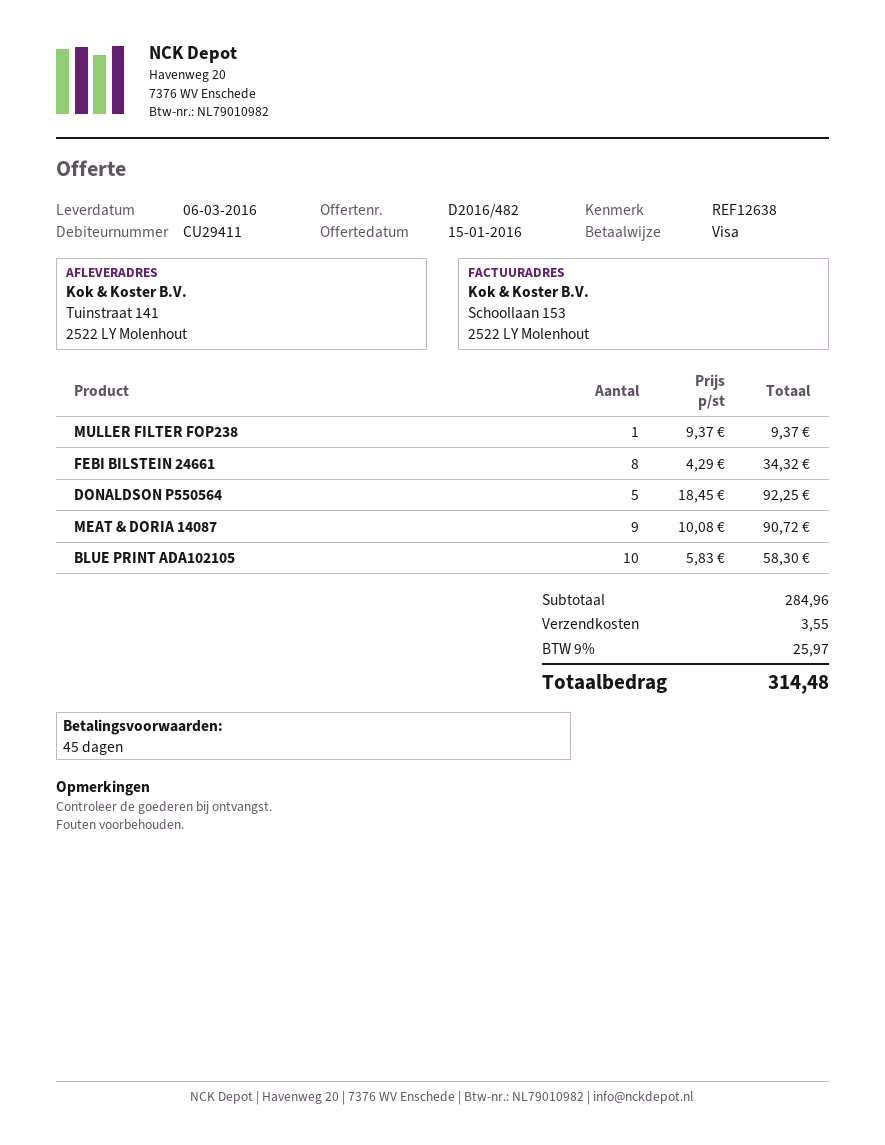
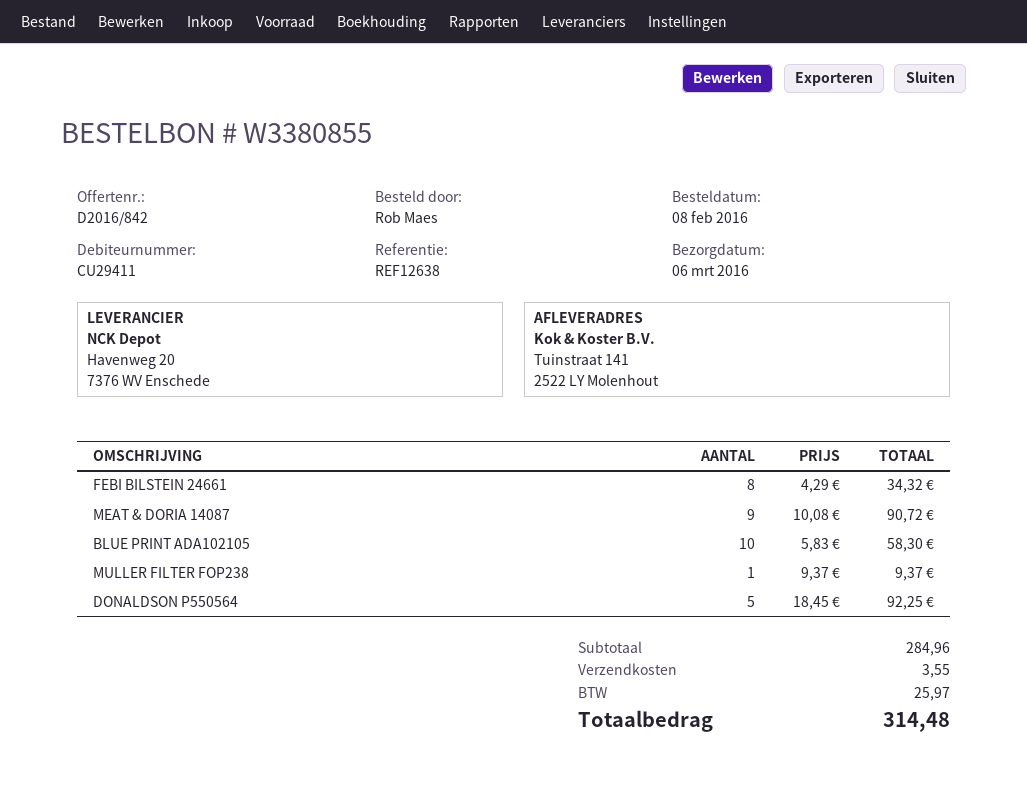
quote number: D2016/482 -> D2016/842

